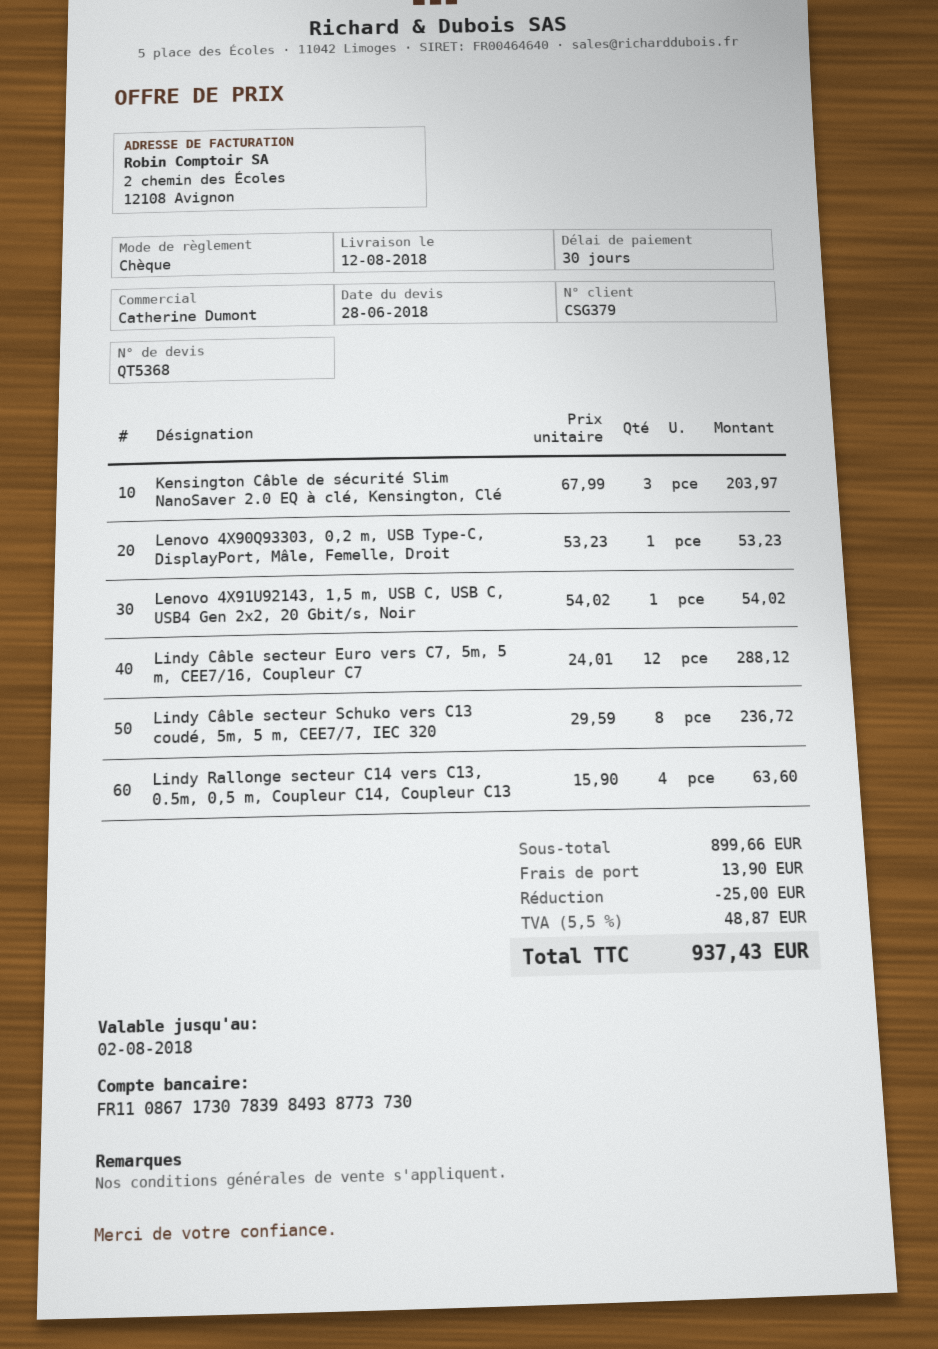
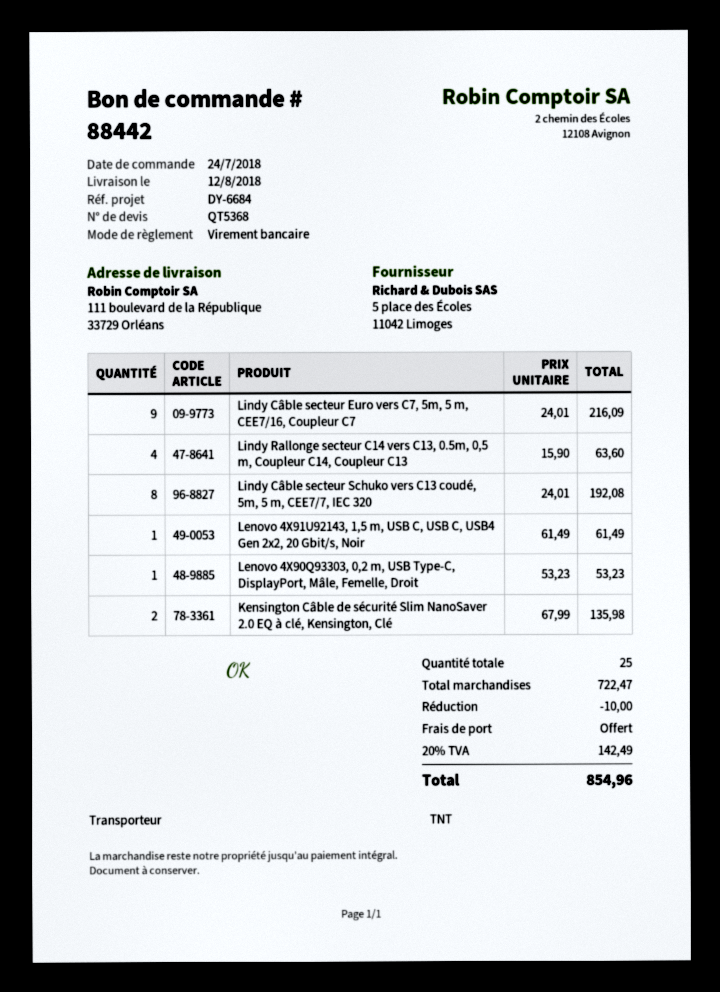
payment method: cheque -> bank transfer
Kensington Câble de sécurité Slim NanoSaver 2.0 EQ à clé, Kensington, Clé: 3 x 67.99 = 203.97 -> 2 x 67.99 = 135.98
Lenovo 4X91U92143, 1,5 m, USB C, USB C, USB4 Gen 2x2, 20 Gbit/s, Noir: 1 x 54.02 = 54.02 -> 1 x 61.49 = 61.49
Lindy Câble secteur Euro vers C7, 5m, 5 m, CEE7/16, Coupleur C7: 12 x 24.01 = 288.12 -> 9 x 24.01 = 216.09
Lindy Câble secteur Schuko vers C13 coudé, 5m, 5 m, CEE7/7, IEC 320: 8 x 29.59 = 236.72 -> 8 x 24.01 = 192.08
subtotal: 899.66 -> 722.47
discount: 25.00 -> 10.00
shipping: 13.90 -> 0.00
tax: 5.5% = 48.87 -> 20% = 142.49
total: 937.43 -> 854.96

